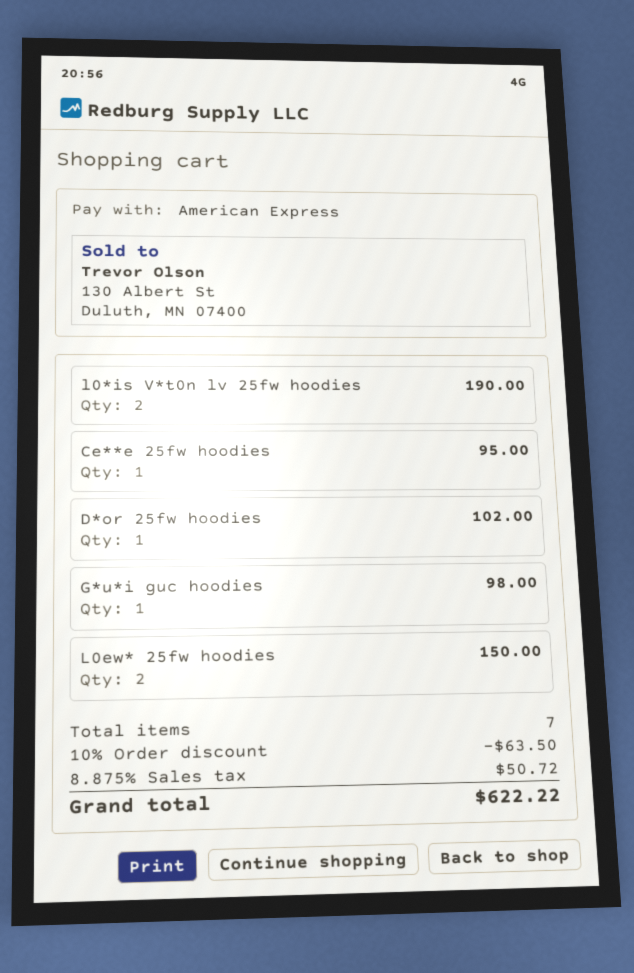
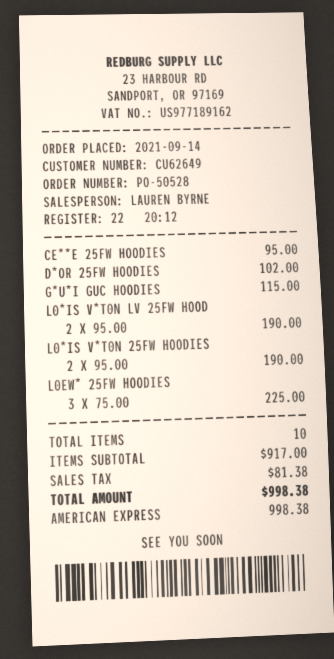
G*u*i guc hoodies: 1 for 98.00 -> 1 for 115.00
L0ew* 25fw hoodies: 2 for 150.00 -> 3 for 225.00
L0*IS V*T0N 25FW HOODIES: none -> 2 for 190.00
total quantity: 7 -> 10
discount: 10% = 63.50 -> none
tax: 50.72 -> 81.38
total: 622.22 -> 998.38

